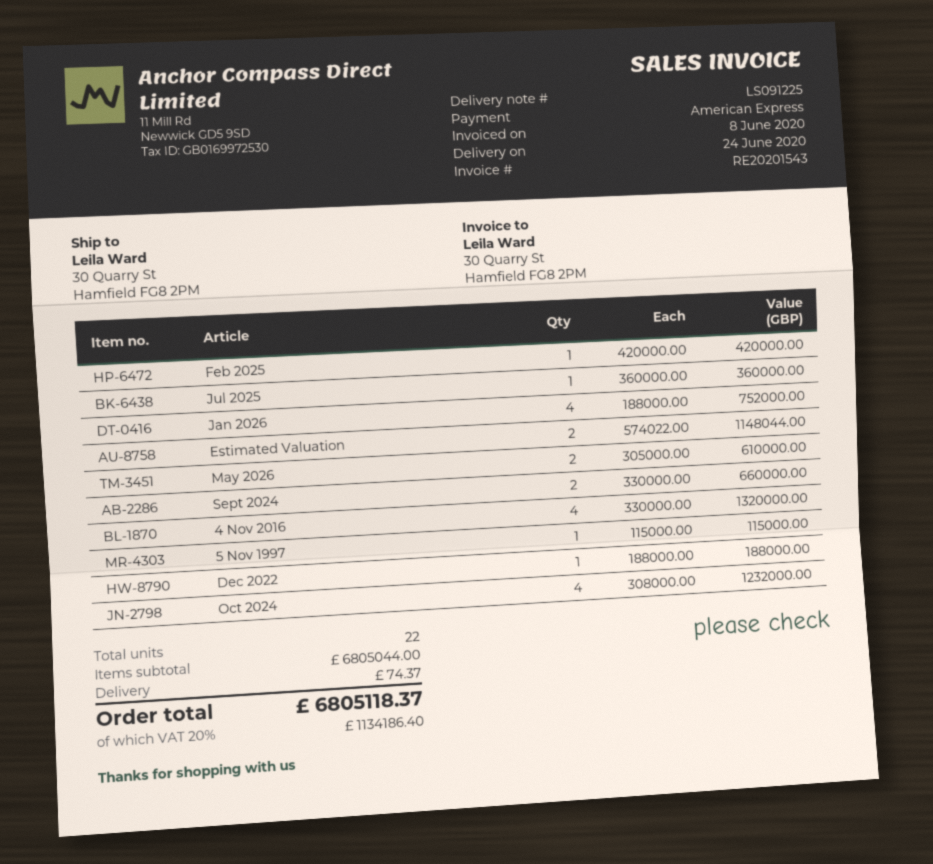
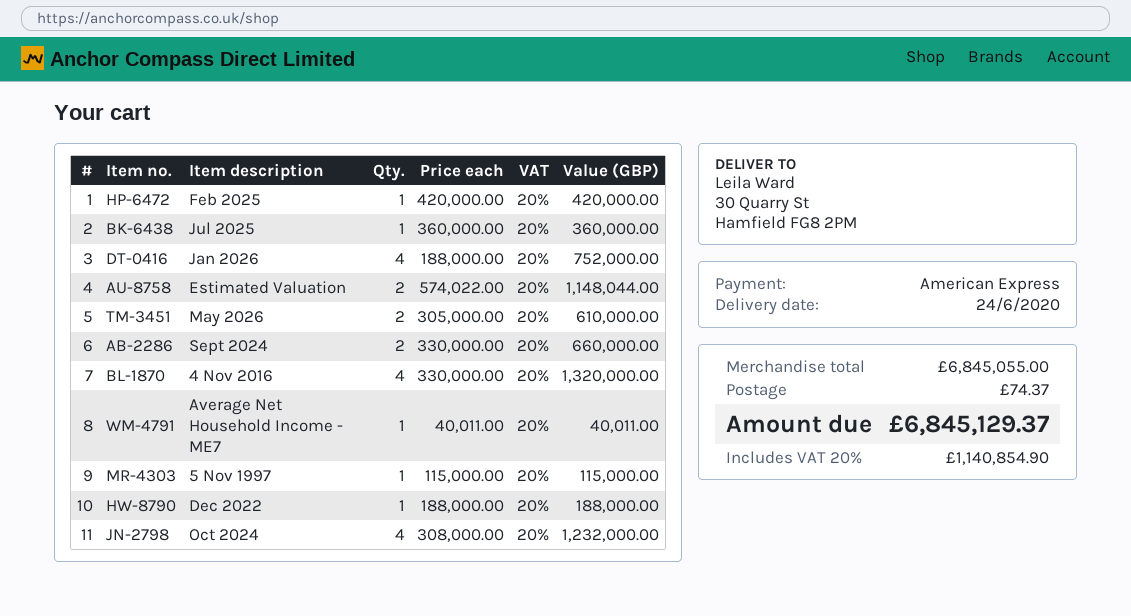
Average Net Household Income - ME7: none -> 1 x 40011.00 = 40011.00
subtotal: 6805044.00 -> 6845055.00
tax: 20% = 1134186.40 -> 20% = 1140854.90
total: 6805118.37 -> 6845129.37

